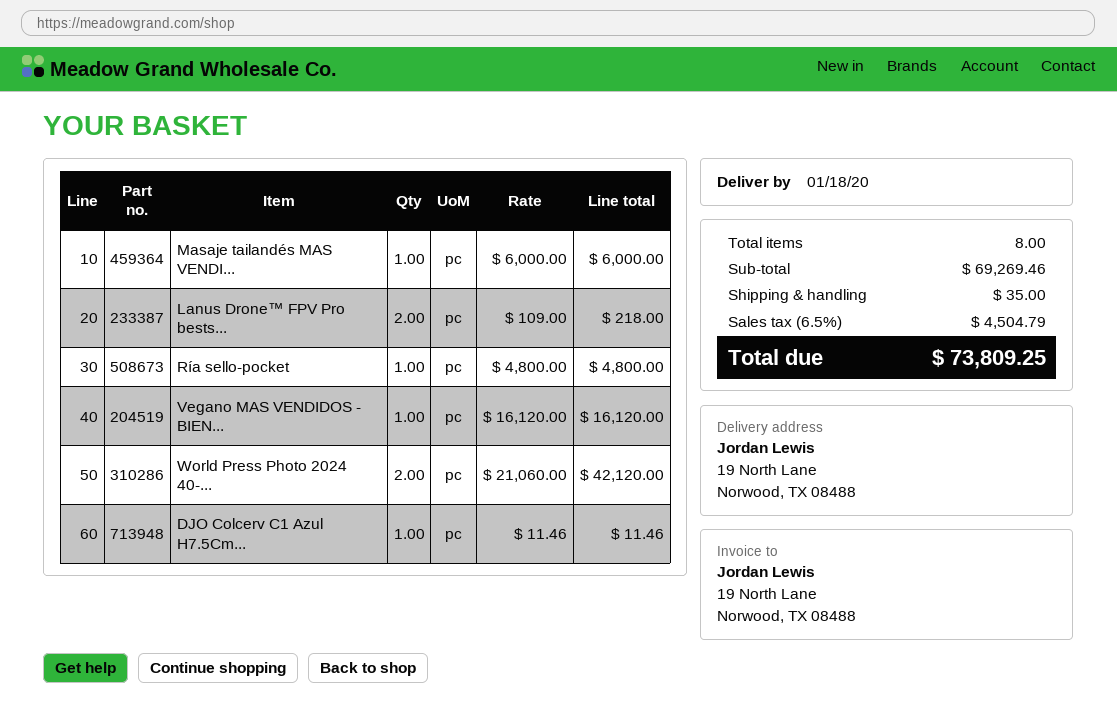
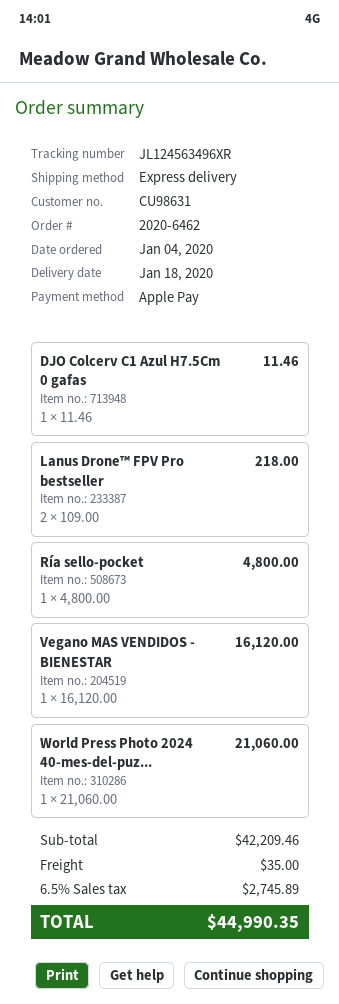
Masaje tailandés MAS VENDI...: 1 x 6000.00 = 6000.00 -> none
World Press Photo 2024 40-...: 2 x 21060.00 = 42120.00 -> 1 x 21060.00 = 21060.00
subtotal: 69269.46 -> 42209.46
tax: 6.5% = 4504.79 -> 6.5% = 2745.89
total: 73809.25 -> 44990.35

